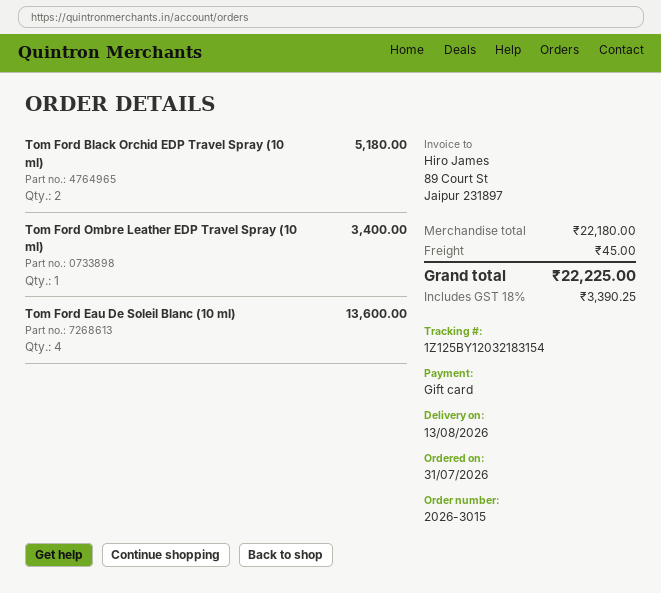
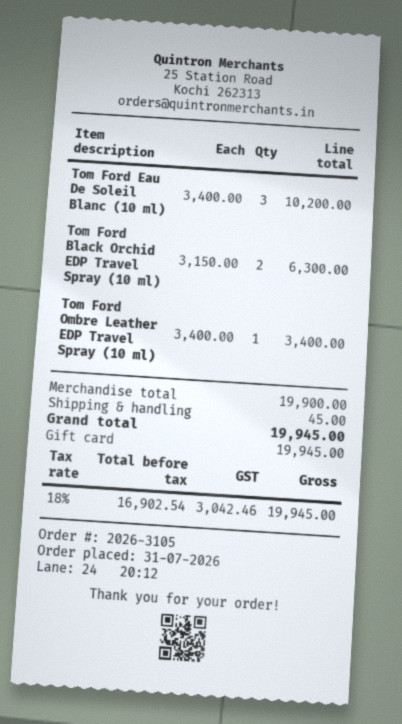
order number: 2026-3015 -> 2026-3105
Tom Ford Black Orchid EDP Travel Spray (10 ml): 2 for 5180.00 -> 2 for 6300.00
Tom Ford Eau De Soleil Blanc (10 ml): 4 for 13600.00 -> 3 for 10200.00
subtotal: 22180.00 -> 19900.00
tax: 18% = 3390.25 -> 18% = 3042.46
total: 22225.00 -> 19945.00

